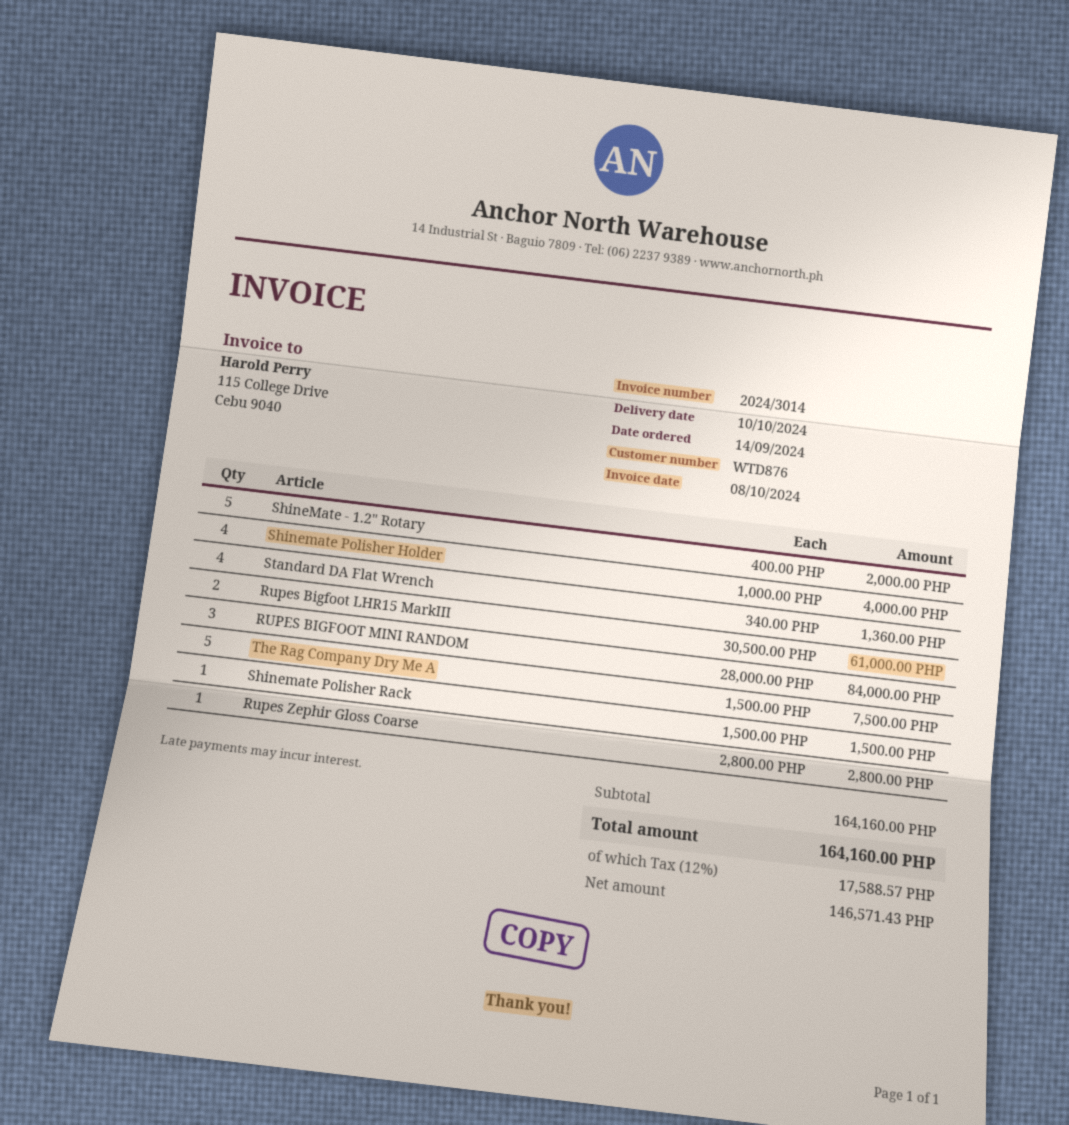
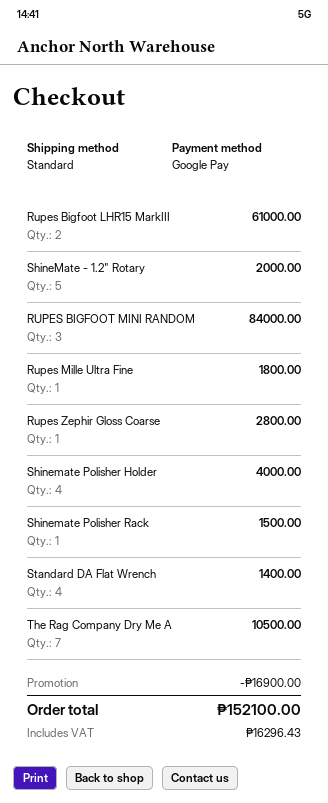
Standard DA Flat Wrench: 4 for 1360.00 -> 4 for 1400.00
The Rag Company Dry Me A: 5 for 7500.00 -> 7 for 10500.00
Rupes Mille Ultra Fine: none -> 1 for 1800.00
discount: none -> 16900.00
tax: 17588.57 -> 16296.43
total: 164160.00 -> 152100.00

